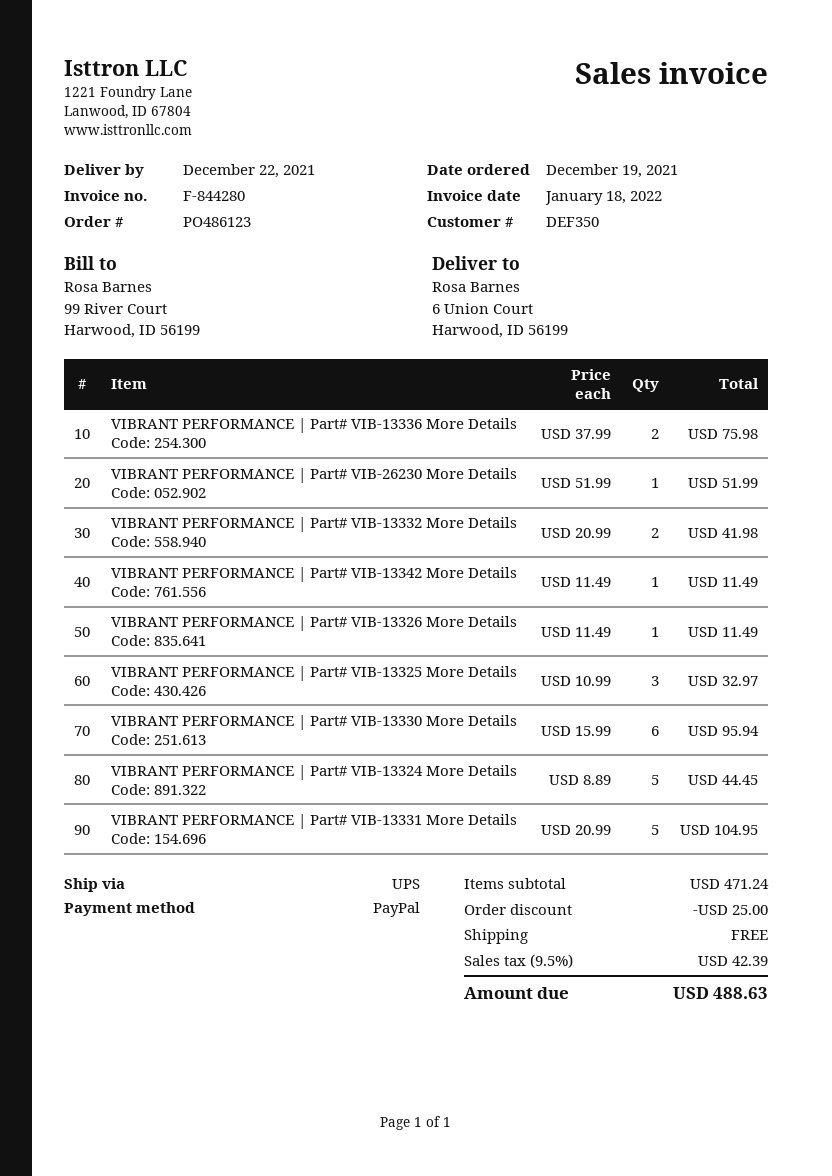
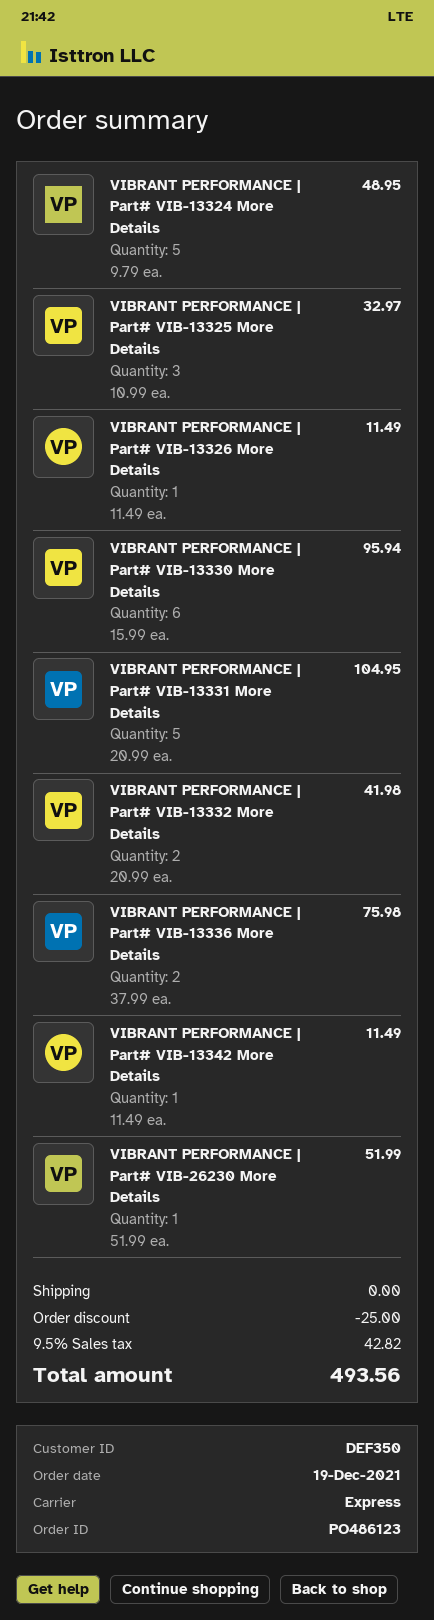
shipping method: UPS -> express
VIBRANT PERFORMANCE | Part# VIB-13324 More Details: 5 x 8.89 = 44.45 -> 5 x 9.79 = 48.95
tax: 9.5% = 42.39 -> 9.5% = 42.82
total: 488.63 -> 493.56

